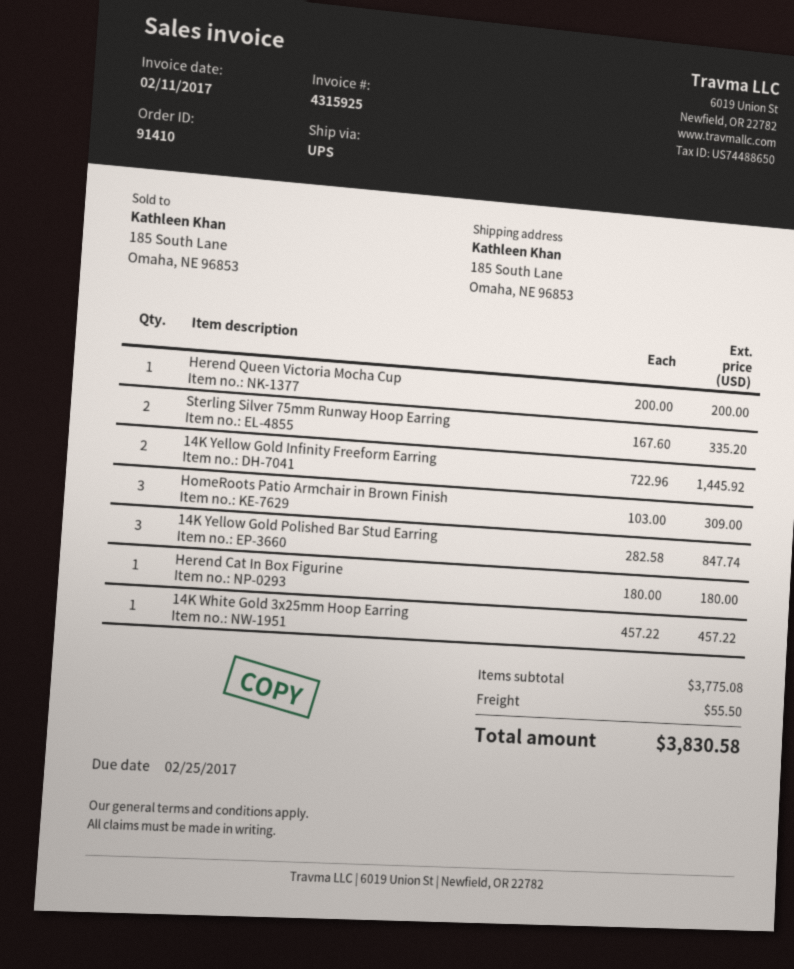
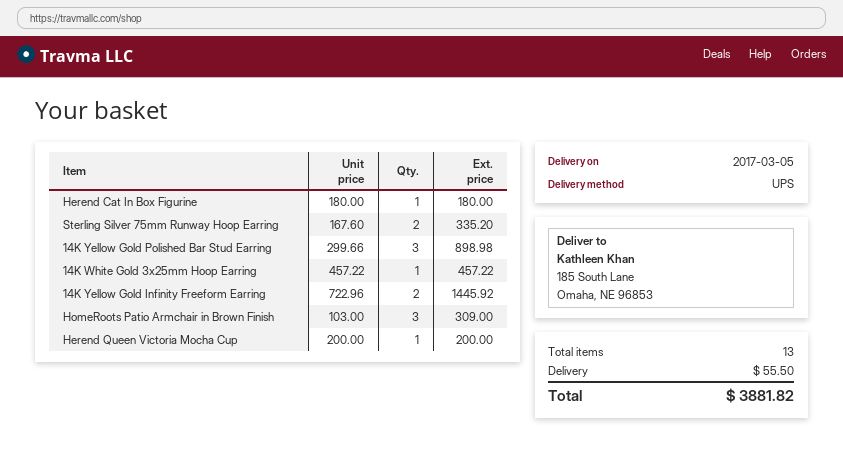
14K Yellow Gold Polished Bar Stud Earring: 3 x 282.58 = 847.74 -> 3 x 299.66 = 898.98
total: 3830.58 -> 3881.82

